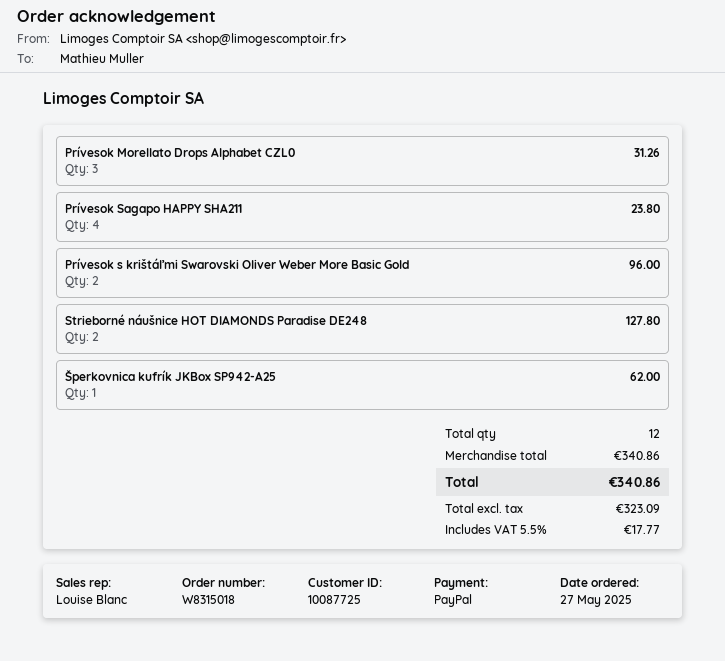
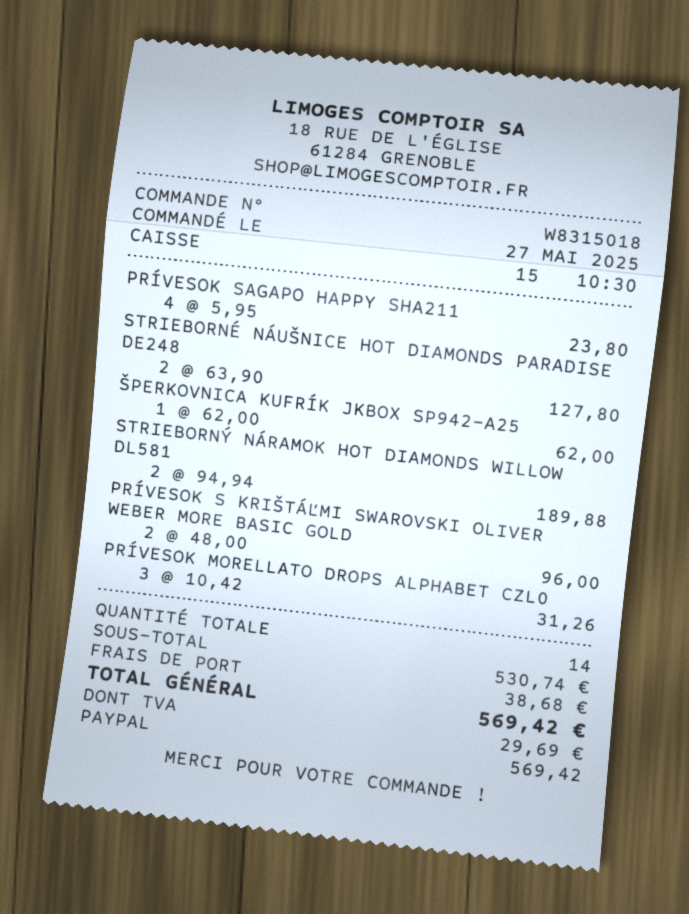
STRIEBORNÝ NÁRAMOK HOT DIAMONDS WILLOW DL581: none -> 2 for 189.88
total quantity: 12 -> 14
subtotal: 340.86 -> 530.74
shipping: none -> 38.68
tax: 17.77 -> 29.69
total: 340.86 -> 569.42

